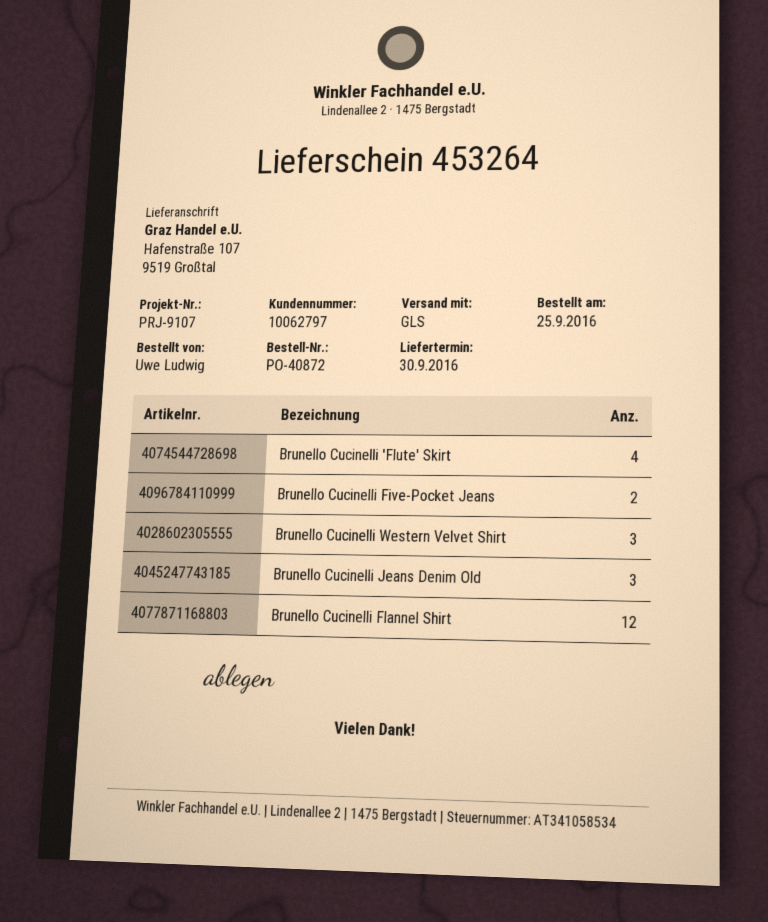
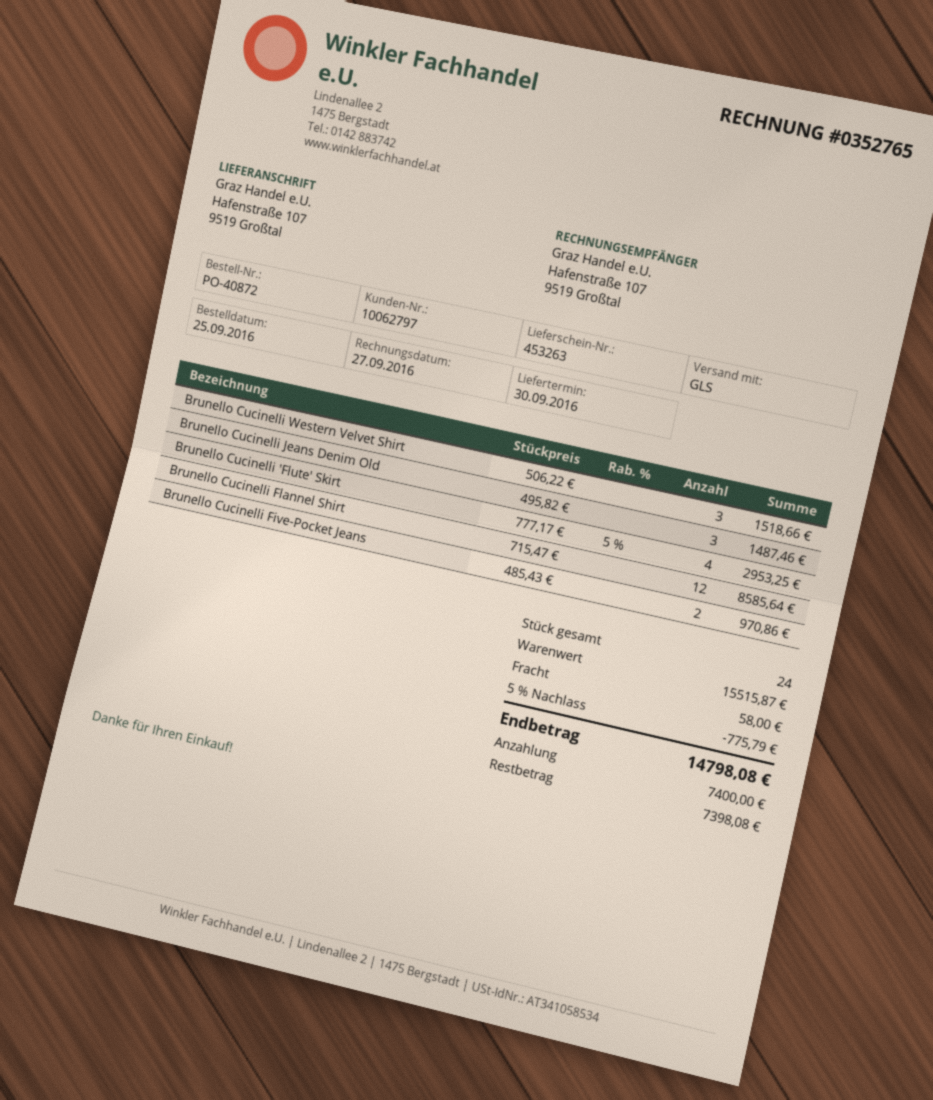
delivery note number: 453264 -> 453263

